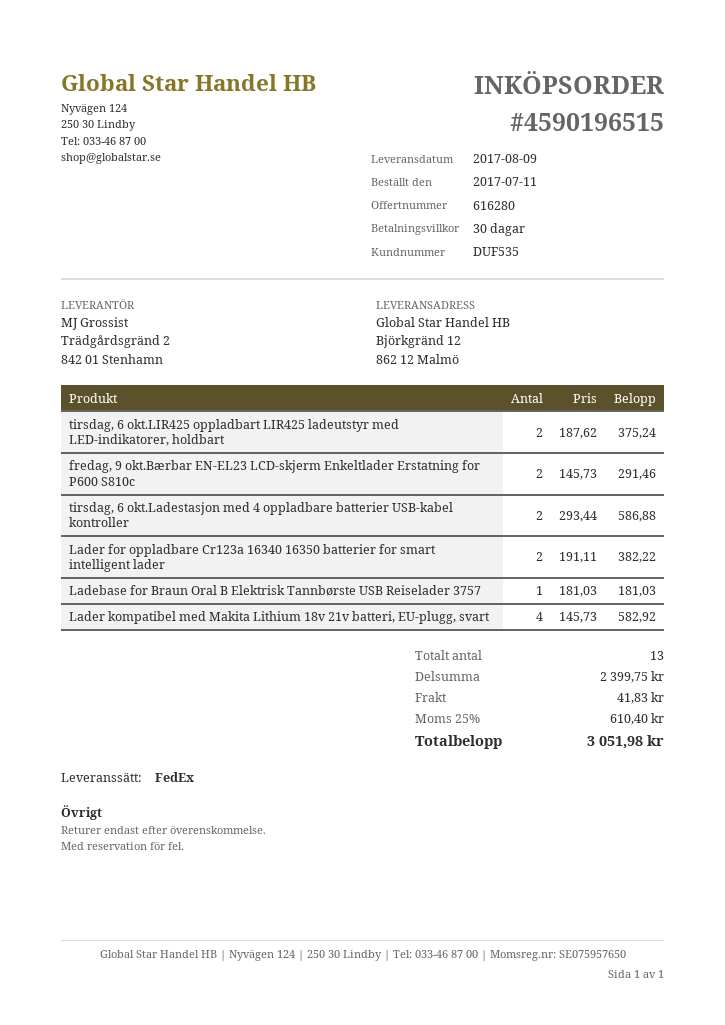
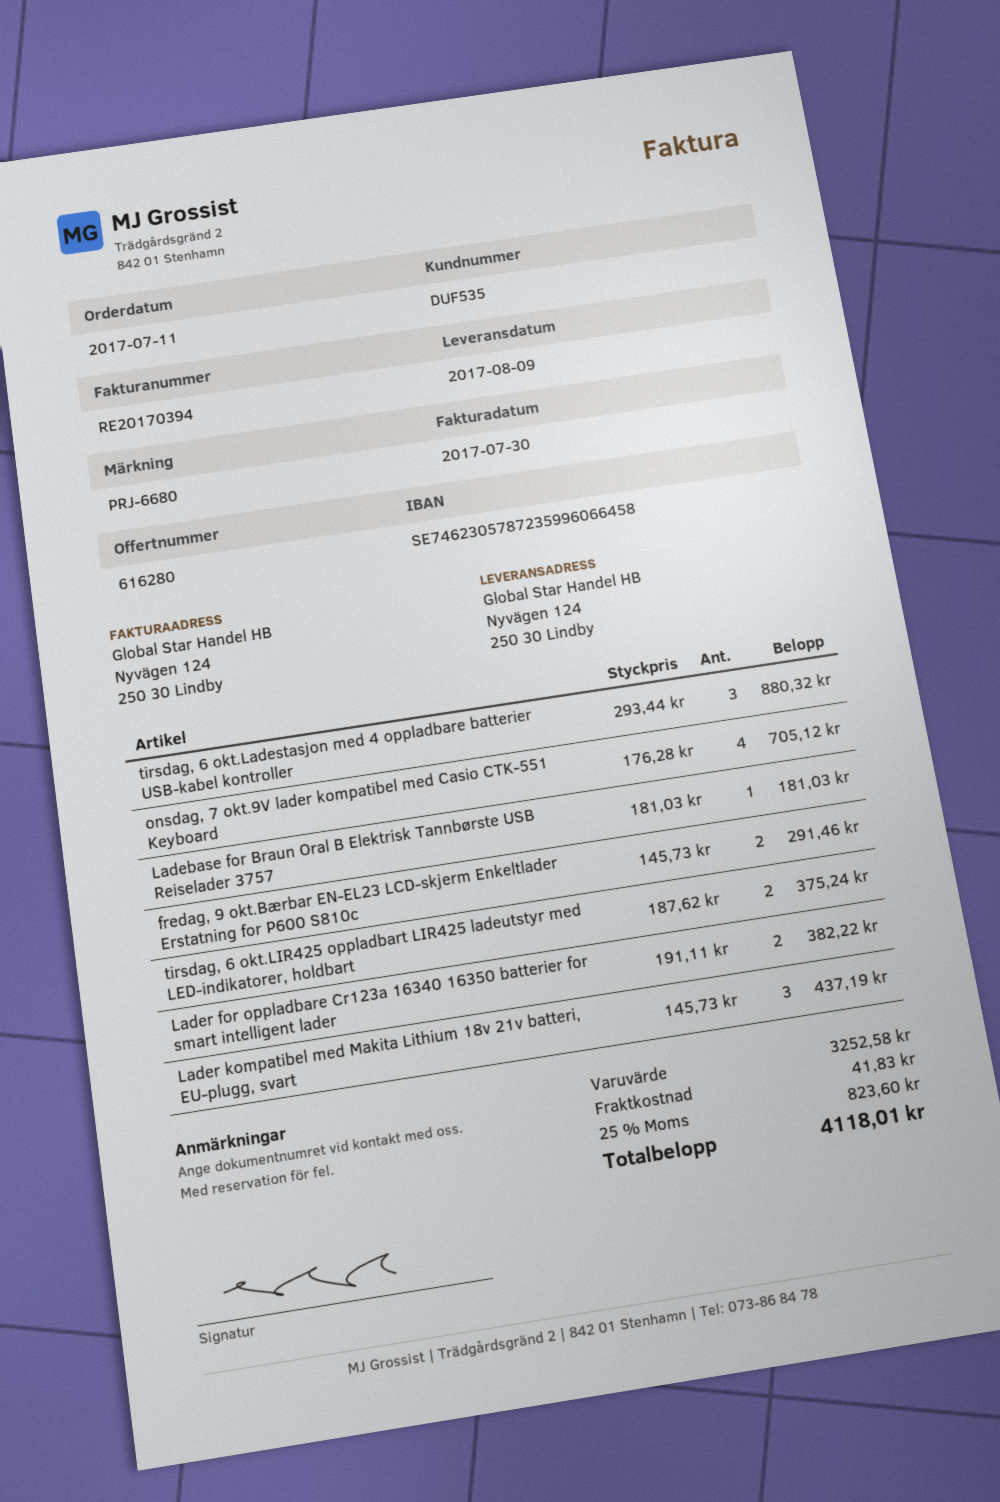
ship to: Björkgränd 12, 862 12 Malmö -> Nyvägen 124, 250 30 Lindby
tirsdag, 6 okt.Ladestasjon med 4 oppladbare batterier USB-kabel kontroller: 2 x 293.44 = 586.88 -> 3 x 293.44 = 880.32
Lader kompatibel med Makita Lithium 18v 21v batteri, EU-plugg, svart: 4 x 145.73 = 582.92 -> 3 x 145.73 = 437.19
onsdag, 7 okt.9V lader kompatibel med Casio CTK-551 Keyboard: none -> 4 x 176.28 = 705.12
subtotal: 2399.75 -> 3252.58
tax: 25% = 610.40 -> 25% = 823.60
total: 3051.98 -> 4118.01

